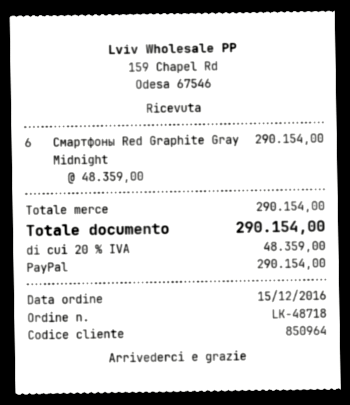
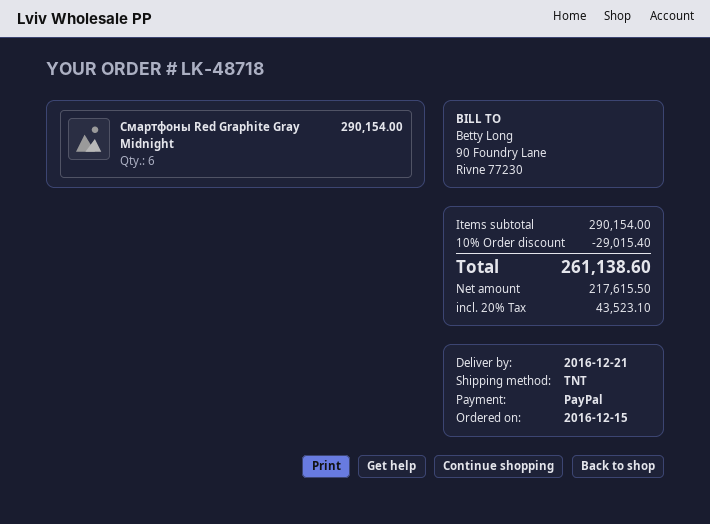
discount: none -> 10% = 29015.40
tax: 20% = 48359.00 -> 20% = 43523.10
total: 290154.00 -> 261138.60

